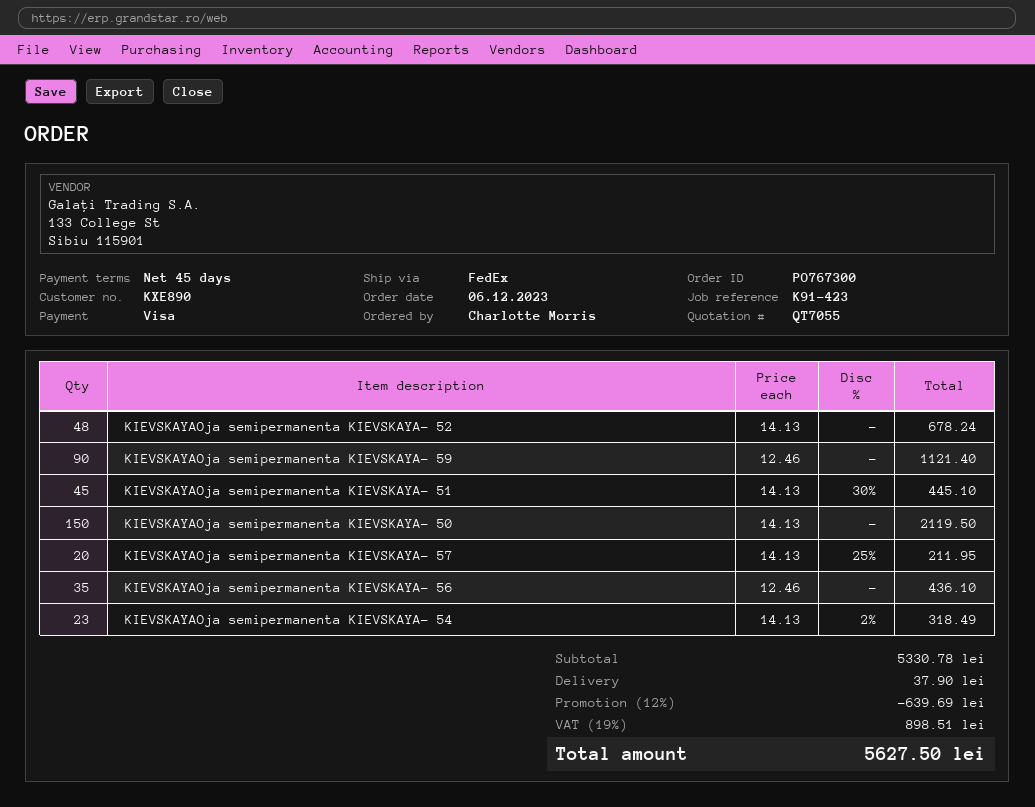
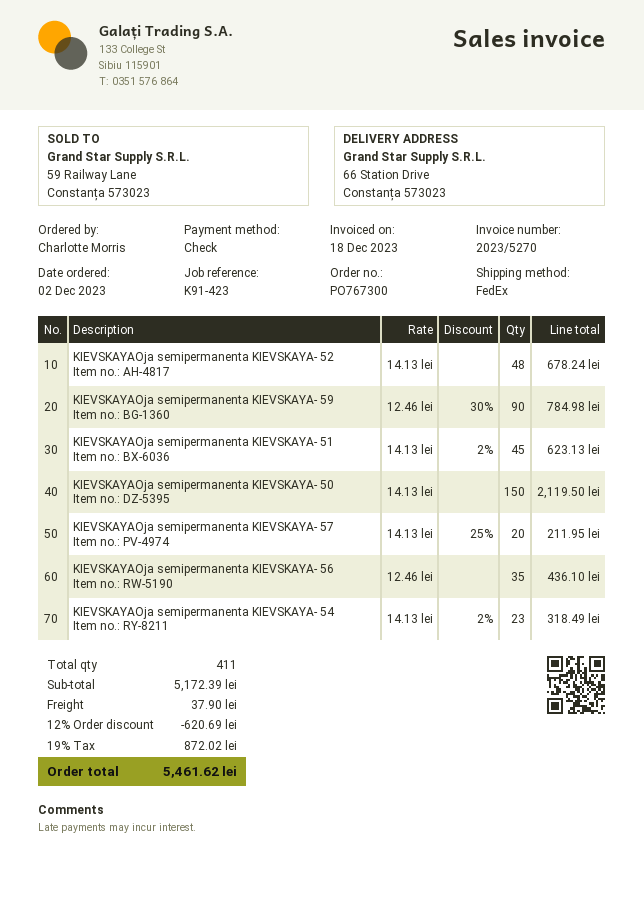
order date: 2023-12-06 -> 2023-12-02
payment method: Visa -> cheque
KIEVSKAYAOja semipermanenta KIEVSKAYA- 59: 90 x 12.46 = 1121.40 -> 90 x 12.46 - 30% = 784.98
KIEVSKAYAOja semipermanenta KIEVSKAYA- 51: 45 x 14.13 - 30% = 445.10 -> 45 x 14.13 - 2% = 623.13
subtotal: 5330.78 -> 5172.39
discount: 12% = 639.69 -> 12% = 620.69
tax: 19% = 898.51 -> 19% = 872.02
total: 5627.50 -> 5461.62

